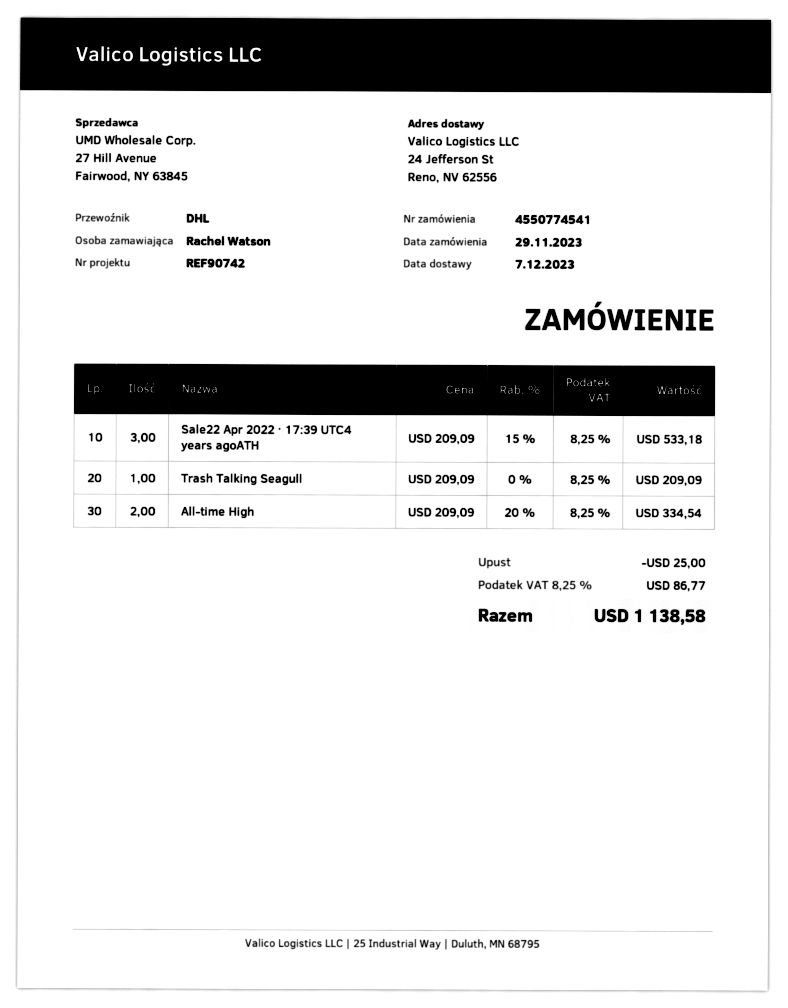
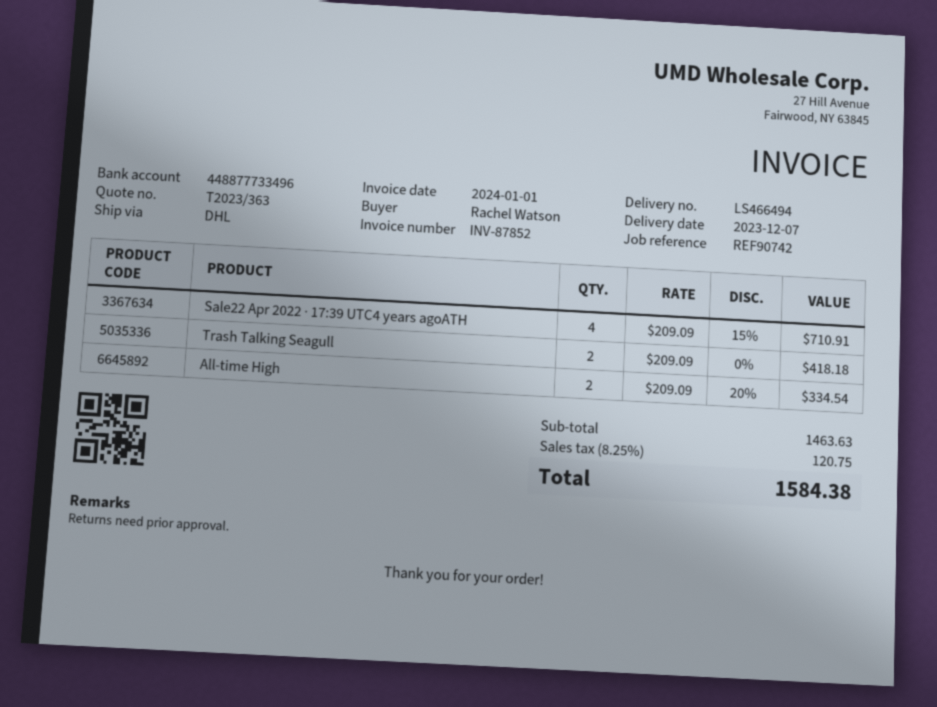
Sale22 Apr 2022 · 17:39 UTC4 years agoATH: 3 x 209.09 - 15% = 533.18 -> 4 x 209.09 - 15% = 710.91
Trash Talking Seagull: 1 x 209.09 = 209.09 -> 2 x 209.09 = 418.18
discount: 25.00 -> none
tax: 8.25% = 86.77 -> 8.25% = 120.75
total: 1138.58 -> 1584.38

